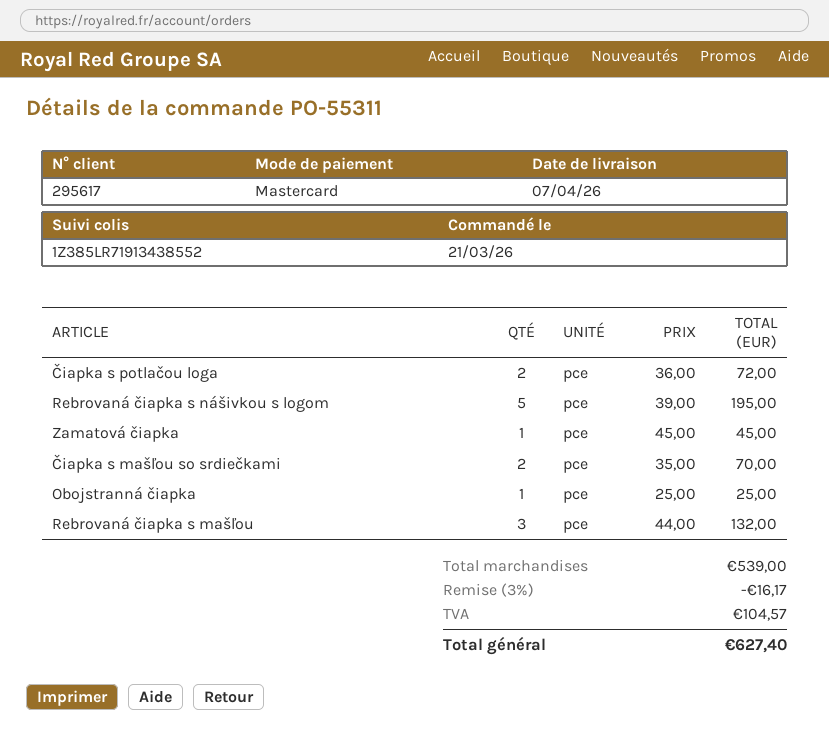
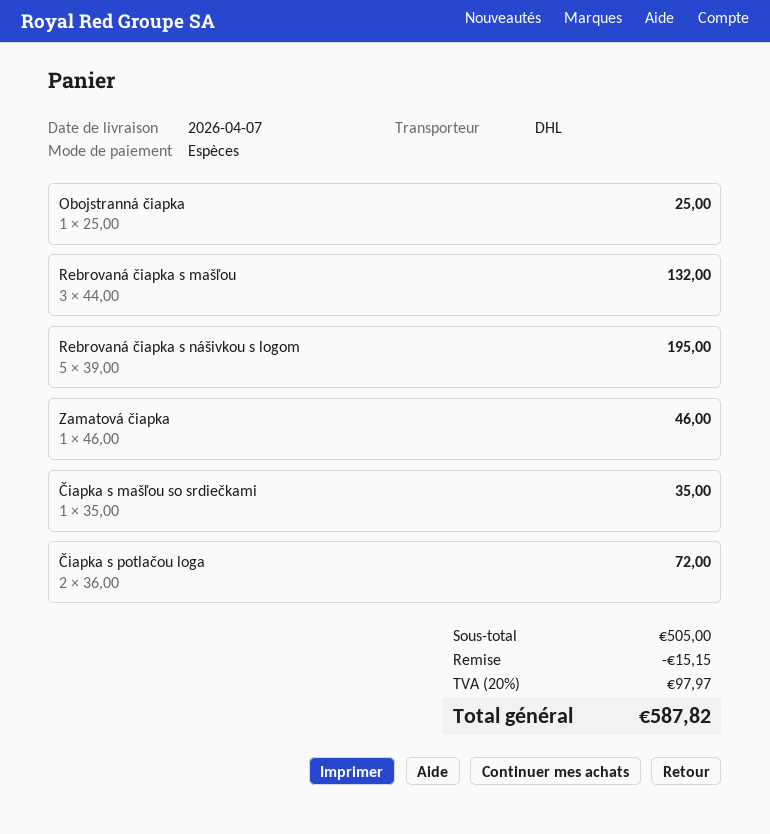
payment method: Mastercard -> cash
Zamatová čiapka: 1 x 45.00 = 45.00 -> 1 x 46.00 = 46.00
Čiapka s mašľou so srdiečkami: 2 x 35.00 = 70.00 -> 1 x 35.00 = 35.00
subtotal: 539.00 -> 505.00
discount: 16.17 -> 15.15
tax: 104.57 -> 97.97
total: 627.40 -> 587.82

